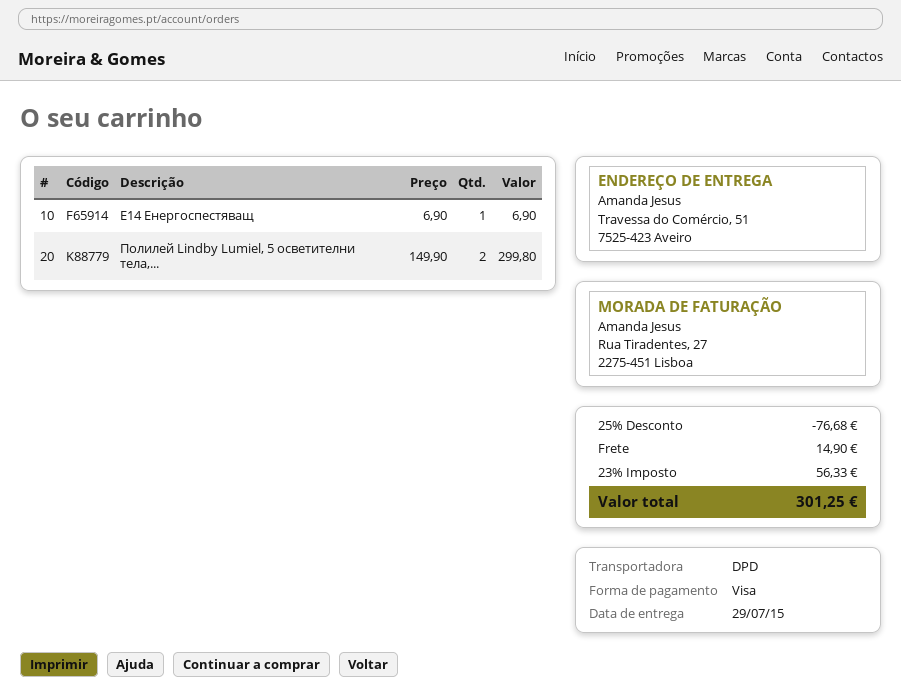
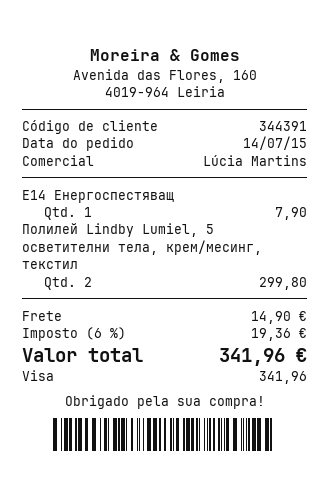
E14 Енергоспестяващ: 1 for 6.90 -> 1 for 7.90
discount: 25% = 76.68 -> none
tax: 23% = 56.33 -> 6% = 19.36
total: 301.25 -> 341.96

